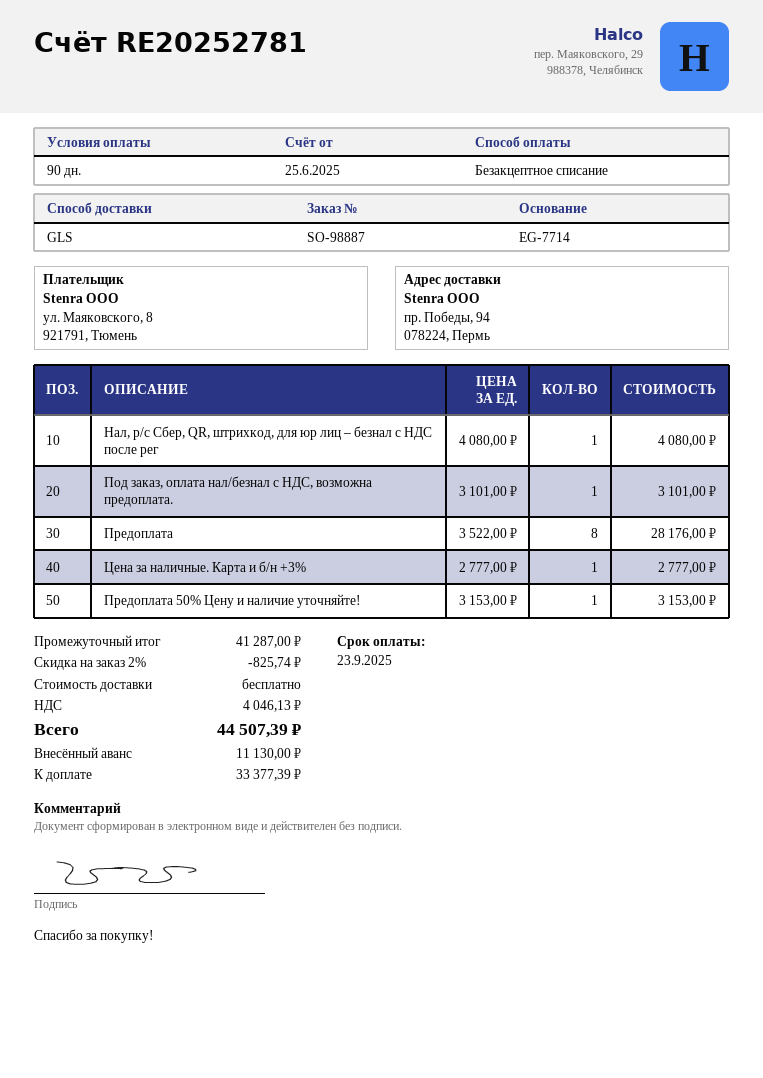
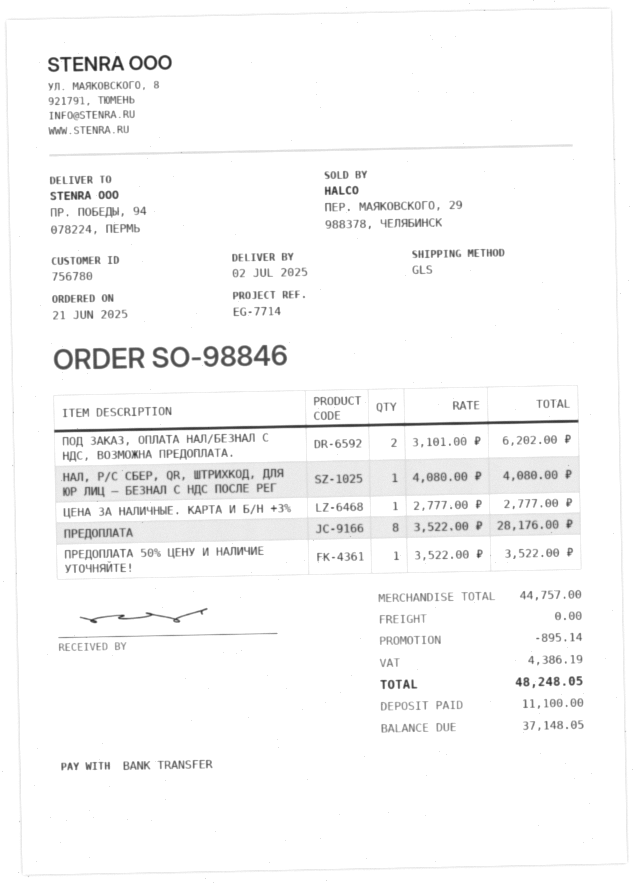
order number: SO-98887 -> SO-98846
payment method: direct debit -> bank transfer
Под заказ, оплата нал/безнал с НДС, возможна предоплата.: 1 x 3101.00 = 3101.00 -> 2 x 3101.00 = 6202.00
Предоплата 50% Цену и наличие уточняйте!: 1 x 3153.00 = 3153.00 -> 1 x 3522.00 = 3522.00
subtotal: 41287.00 -> 44757.00
discount: 825.74 -> 895.14
tax: 4046.13 -> 4386.19
total: 44507.39 -> 48248.05
deposit: 11130.00 -> 11100.00
balance: 33377.39 -> 37148.05

